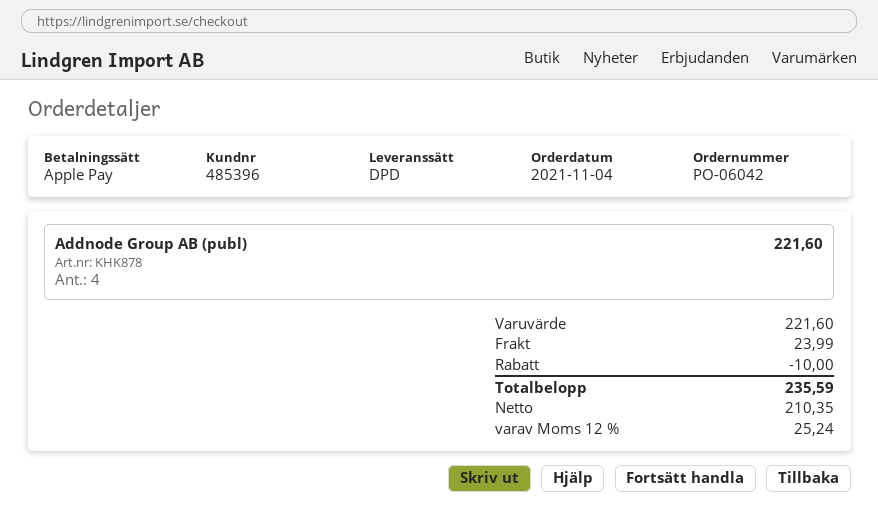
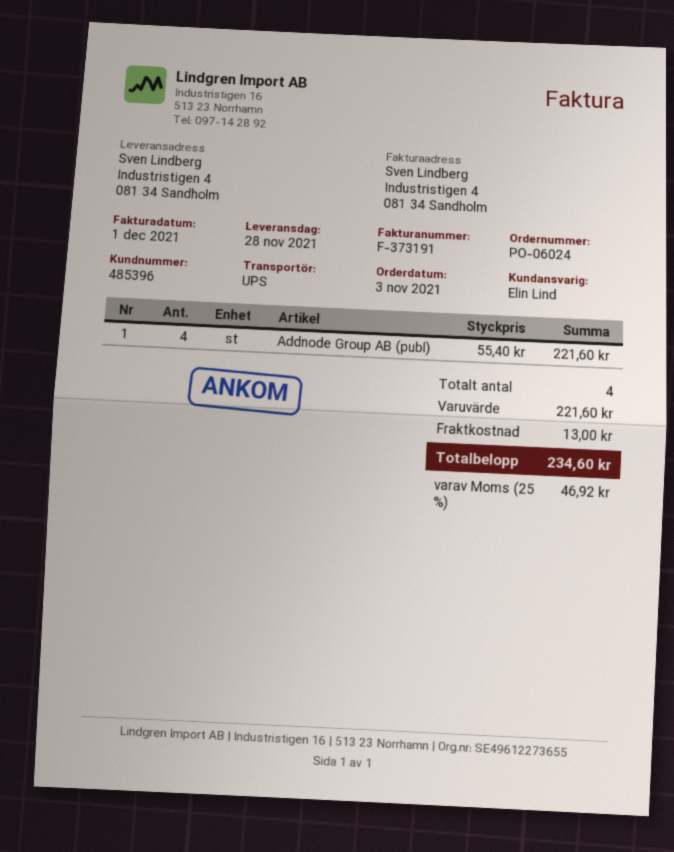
order number: PO-06042 -> PO-06024
order date: 2021-11-04 -> 2021-11-03
shipping method: DPD -> UPS
discount: 10.00 -> none
shipping: 23.99 -> 13.00
tax: 12% = 25.24 -> 25% = 46.92
total: 235.59 -> 234.60

